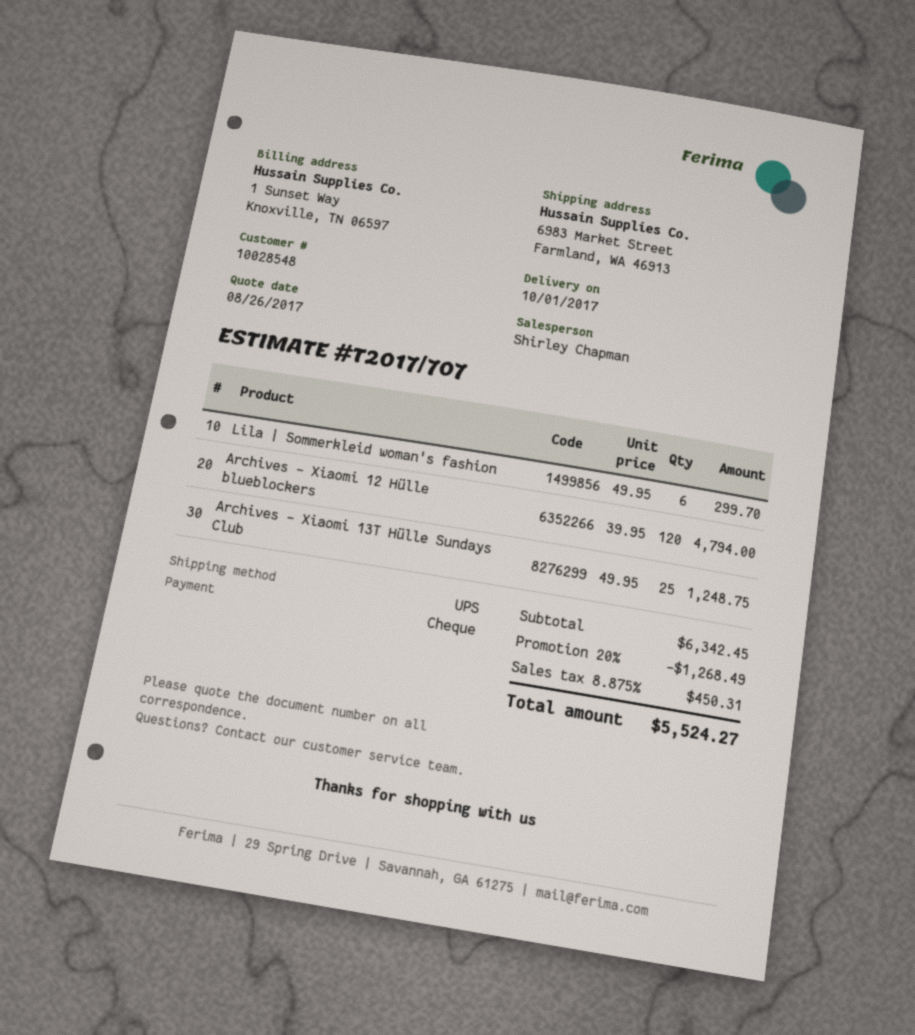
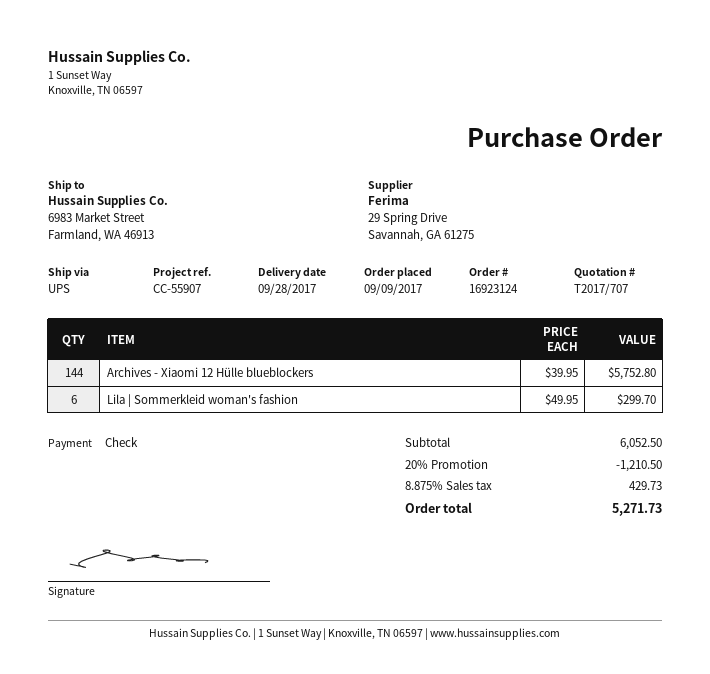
delivery date: 2017-10-01 -> 2017-09-28
Archives - Xiaomi 12 Hülle blueblockers: 120 x 39.95 = 4794.00 -> 144 x 39.95 = 5752.80
Archives - Xiaomi 13T Hülle Sundays Club: 25 x 49.95 = 1248.75 -> none
subtotal: 6342.45 -> 6052.50
discount: 20% = 1268.49 -> 20% = 1210.50
tax: 8.875% = 450.31 -> 8.875% = 429.73
total: 5524.27 -> 5271.73

